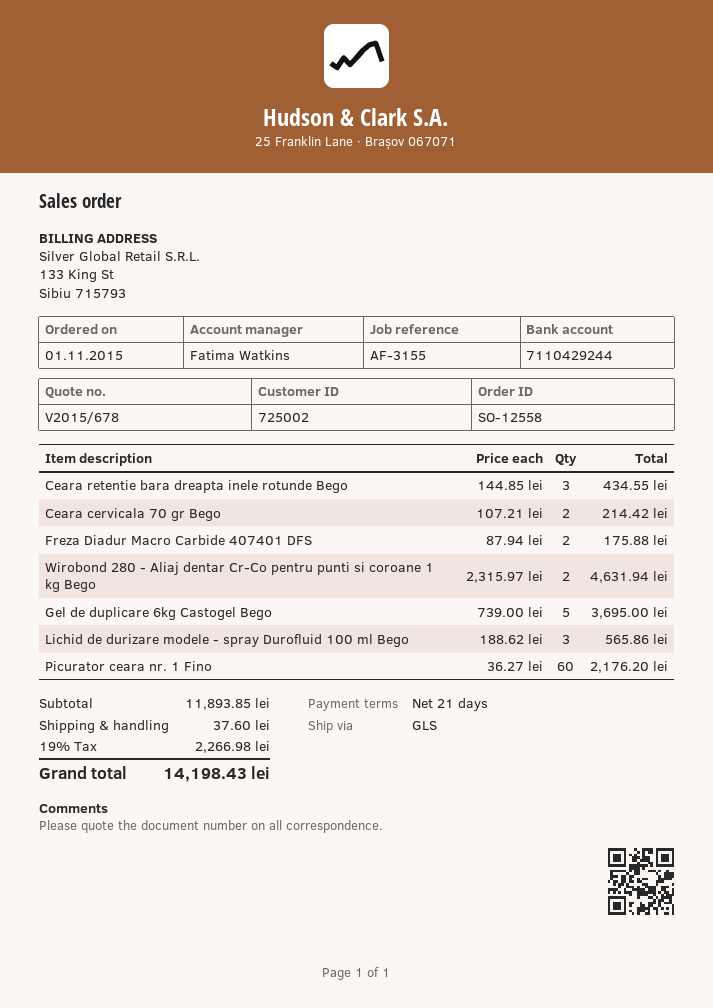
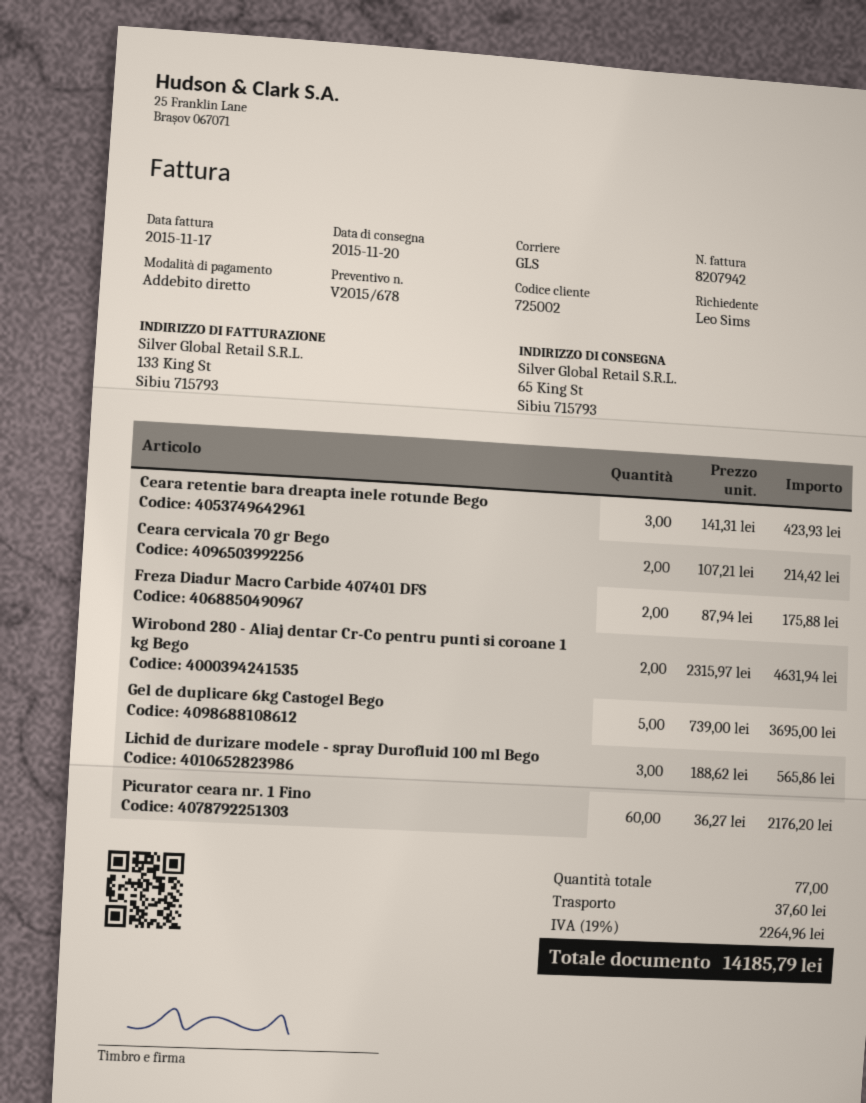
Ceara retentie bara dreapta inele rotunde Bego: 3 x 144.85 = 434.55 -> 3 x 141.31 = 423.93
tax: 19% = 2266.98 -> 19% = 2264.96
total: 14198.43 -> 14185.79

